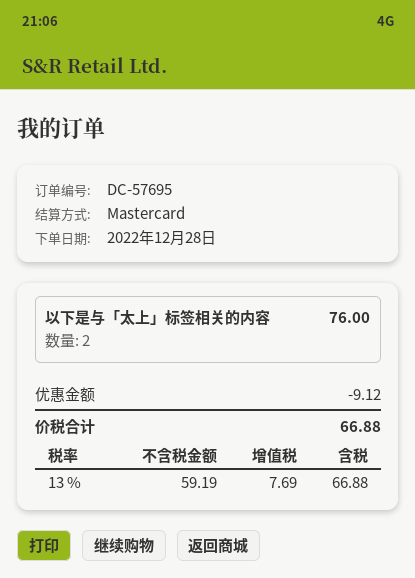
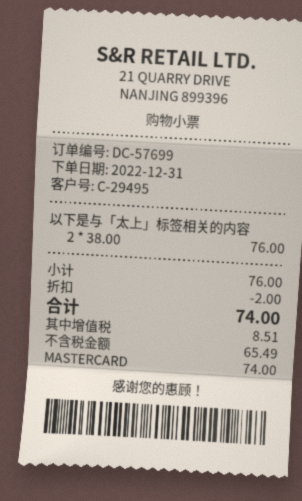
order number: DC-57695 -> DC-57699
order date: 2022-12-28 -> 2022-12-31
discount: 9.12 -> 2.00
net: 59.19 -> 65.49
tax: 7.69 -> 8.51
total: 66.88 -> 74.00

